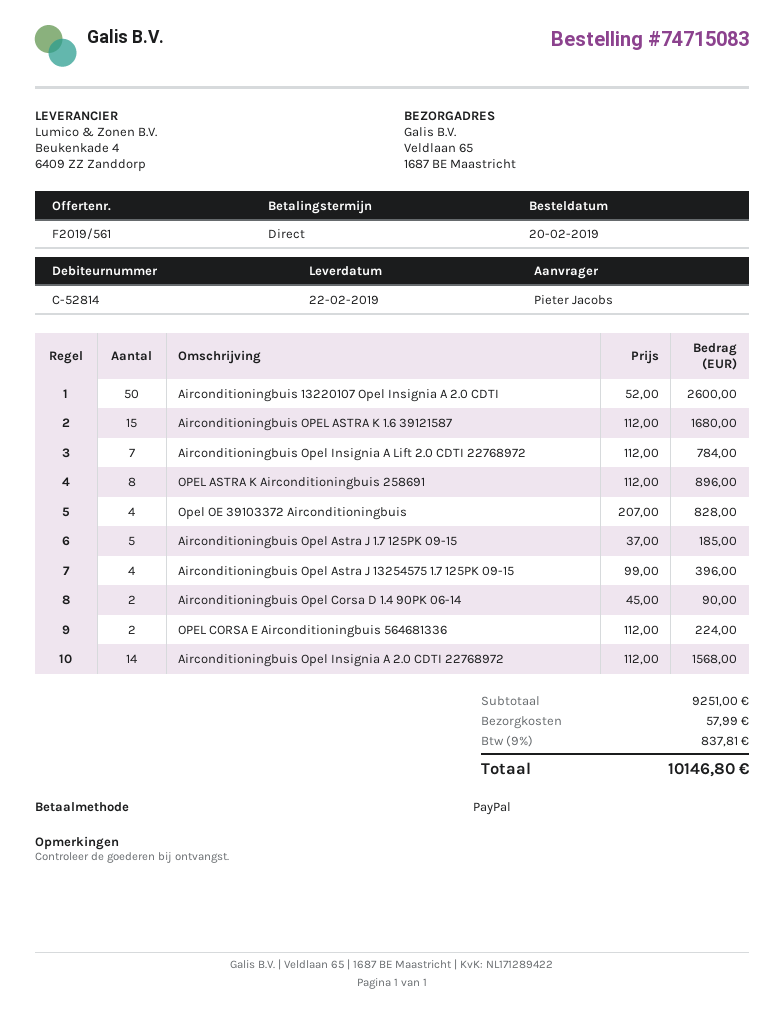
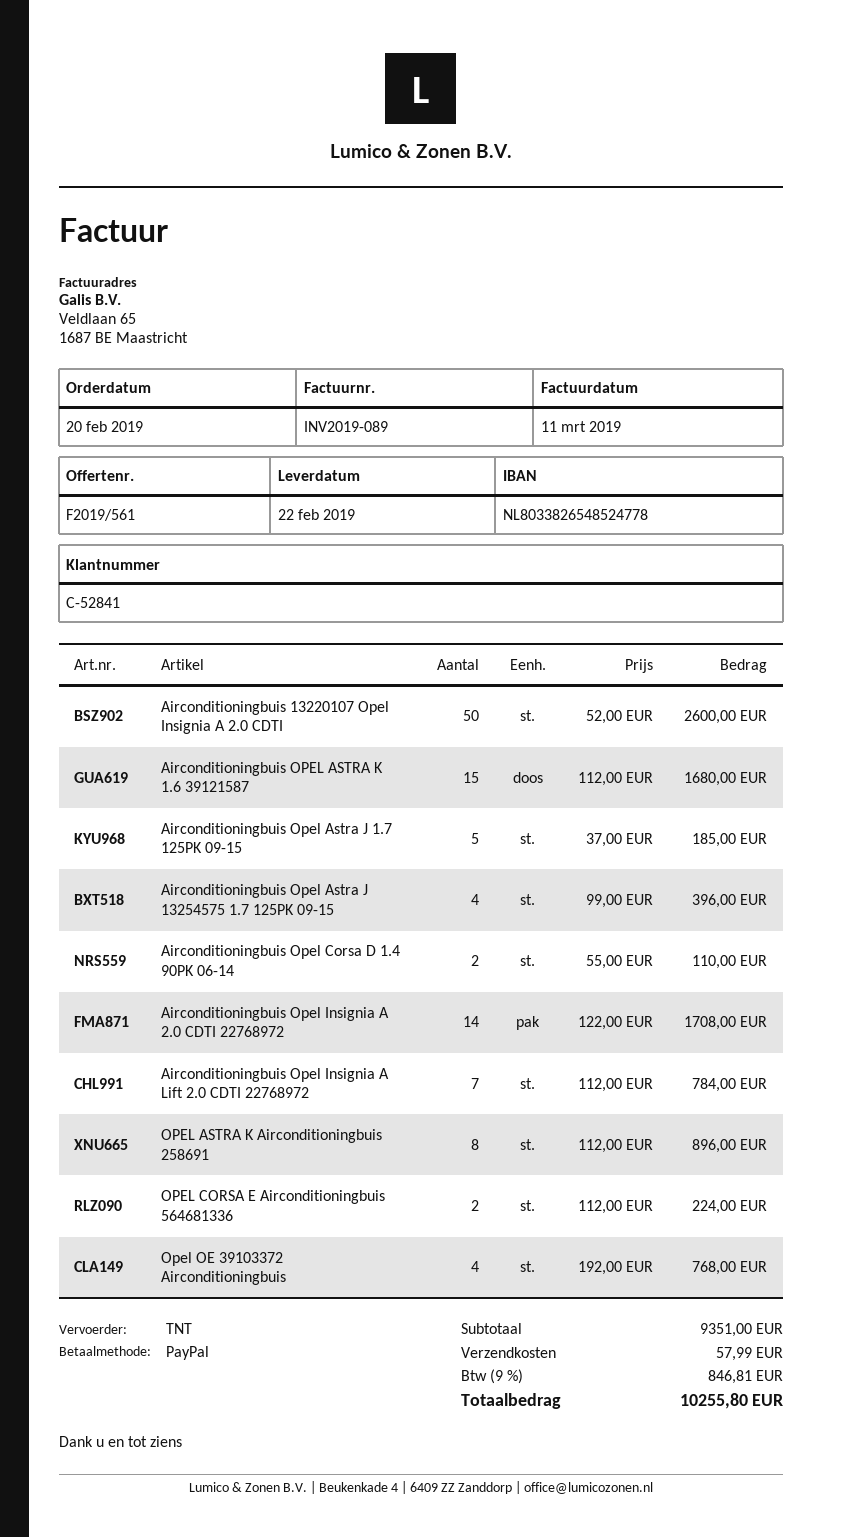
customer number: C-52814 -> C-52841
Opel OE 39103372 Airconditioningbuis: 4 x 207.00 = 828.00 -> 4 x 192.00 = 768.00
Airconditioningbuis Opel Corsa D 1.4 90PK 06-14: 2 x 45.00 = 90.00 -> 2 x 55.00 = 110.00
Airconditioningbuis Opel Insignia A 2.0 CDTI 22768972: 14 x 112.00 = 1568.00 -> 14 x 122.00 = 1708.00
subtotal: 9251.00 -> 9351.00
tax: 9% = 837.81 -> 9% = 846.81
total: 10146.80 -> 10255.80

